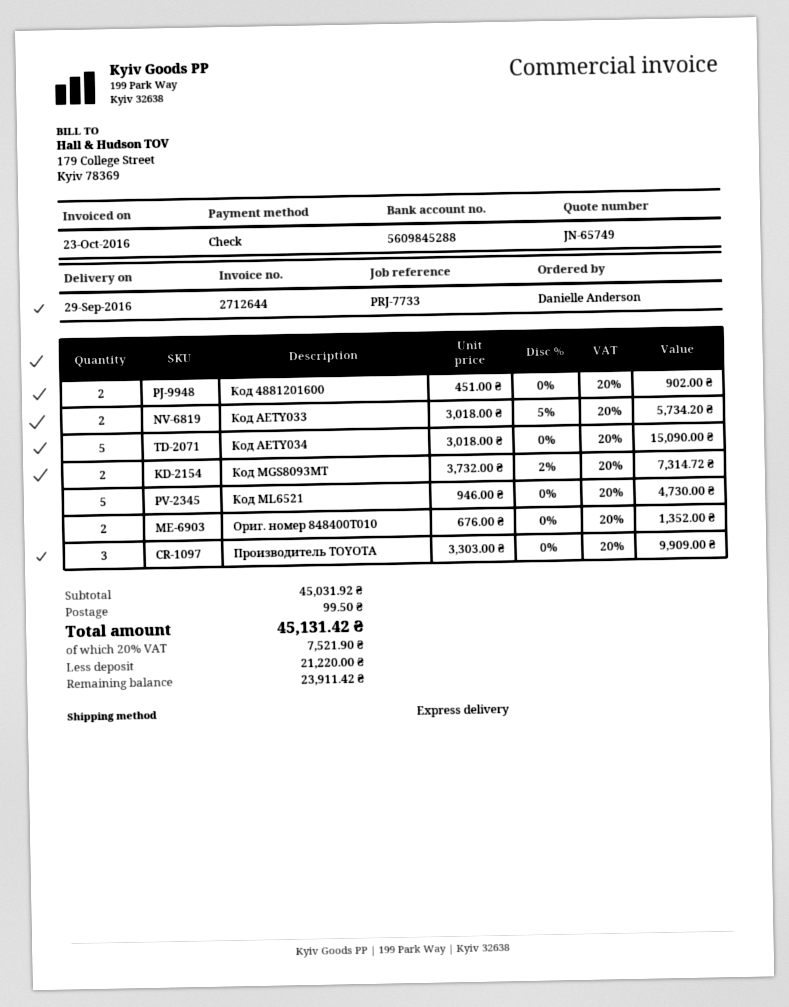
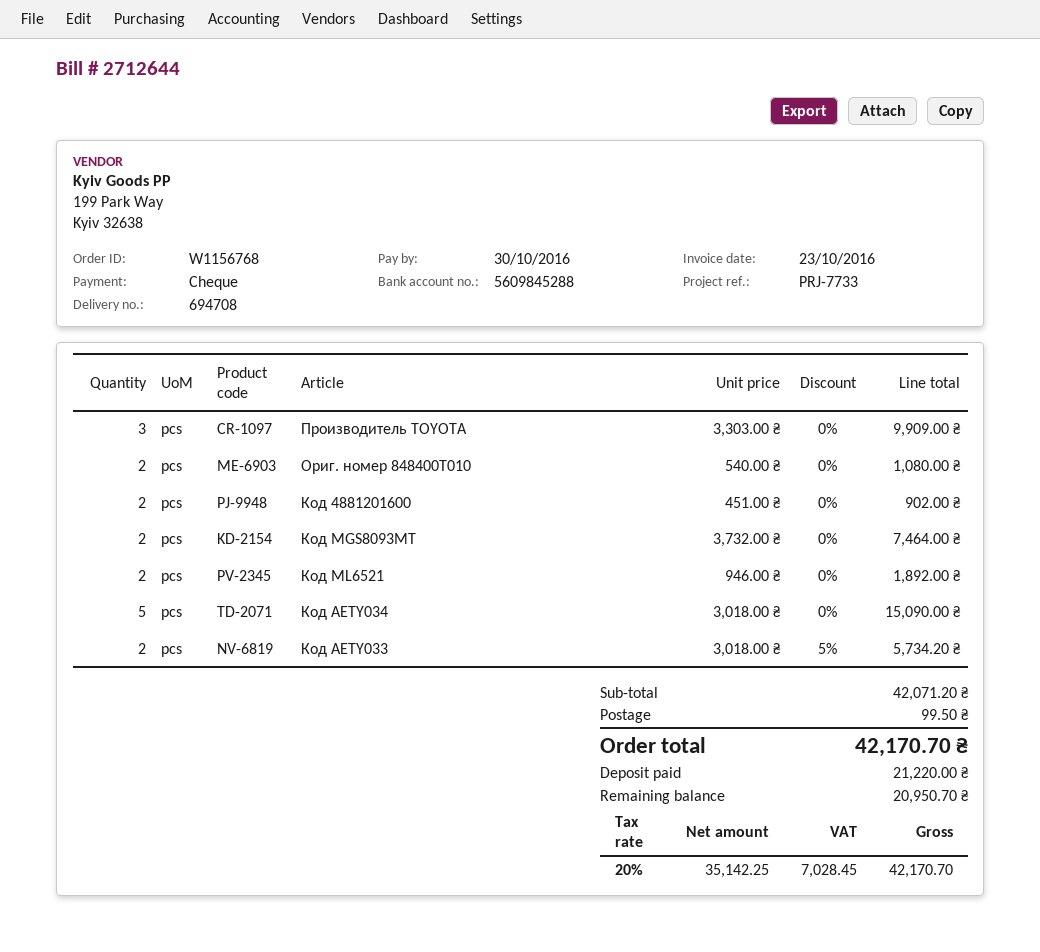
Код MGS8093MT: 2 x 3732.00 - 2% = 7314.72 -> 2 x 3732.00 = 7464.00
Код ML6521: 5 x 946.00 = 4730.00 -> 2 x 946.00 = 1892.00
Ориг. номер 848400T010: 2 x 676.00 = 1352.00 -> 2 x 540.00 = 1080.00
subtotal: 45031.92 -> 42071.20
tax: 20% = 7521.90 -> 20% = 7028.45
total: 45131.42 -> 42170.70
balance: 23911.42 -> 20950.70

